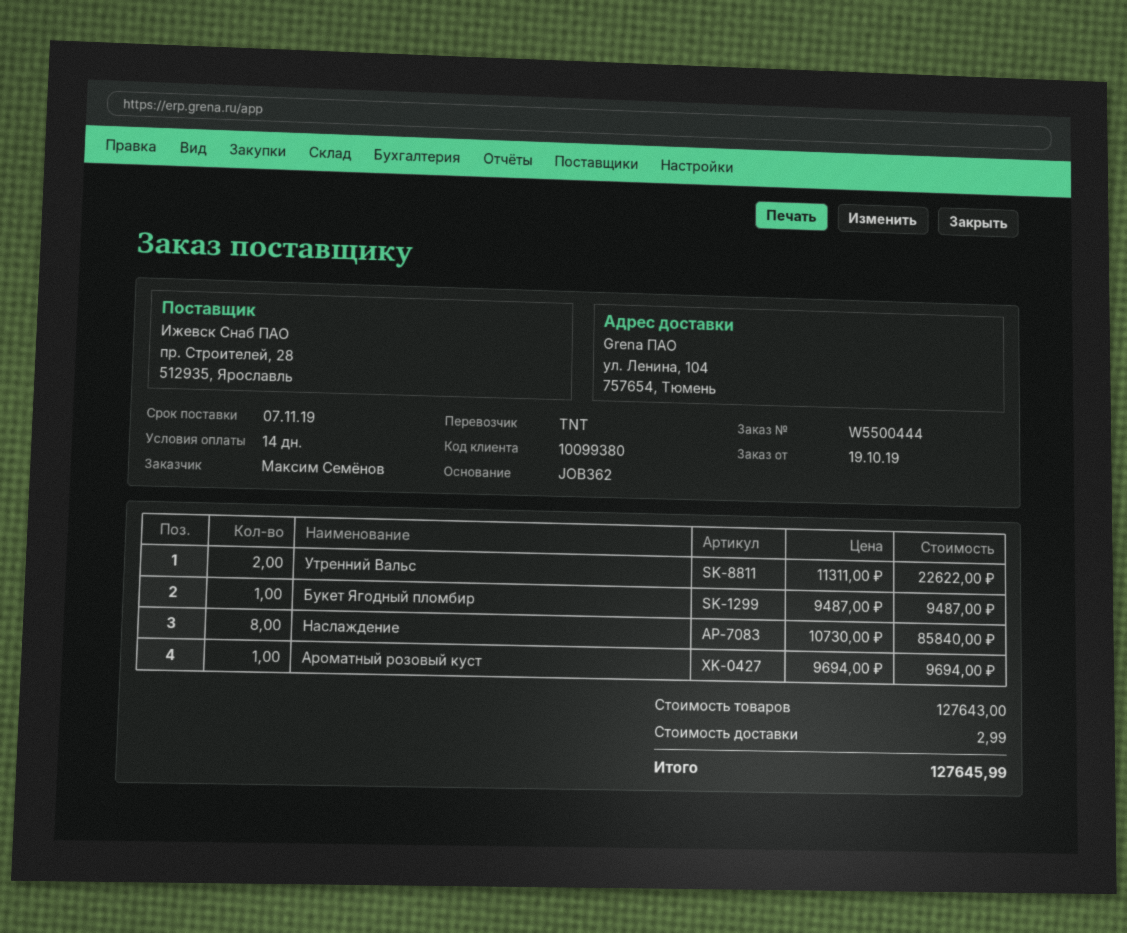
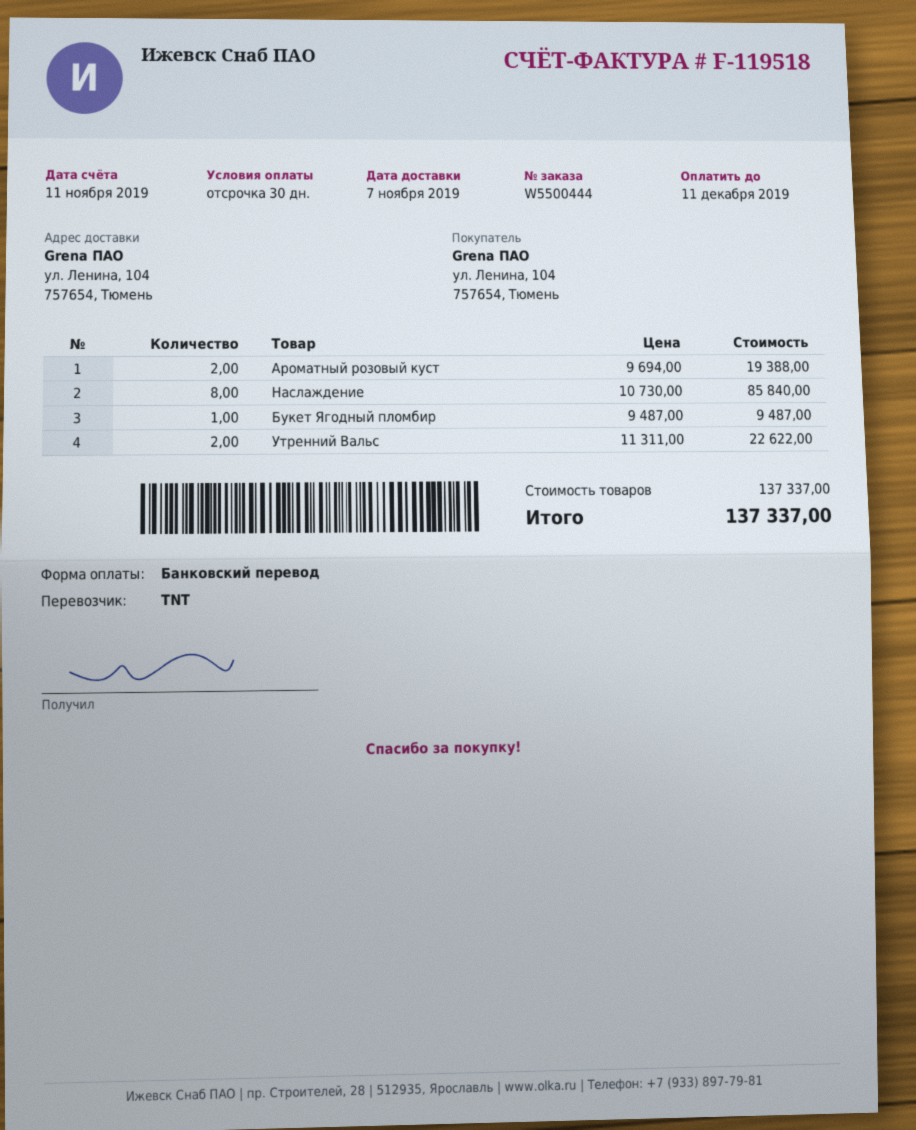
payment terms: 14 days -> 30 days
Ароматный розовый куст: 1 x 9694.00 = 9694.00 -> 2 x 9694.00 = 19388.00
subtotal: 127643.00 -> 137337.00
shipping: 2.99 -> none
total: 127645.99 -> 137337.00

